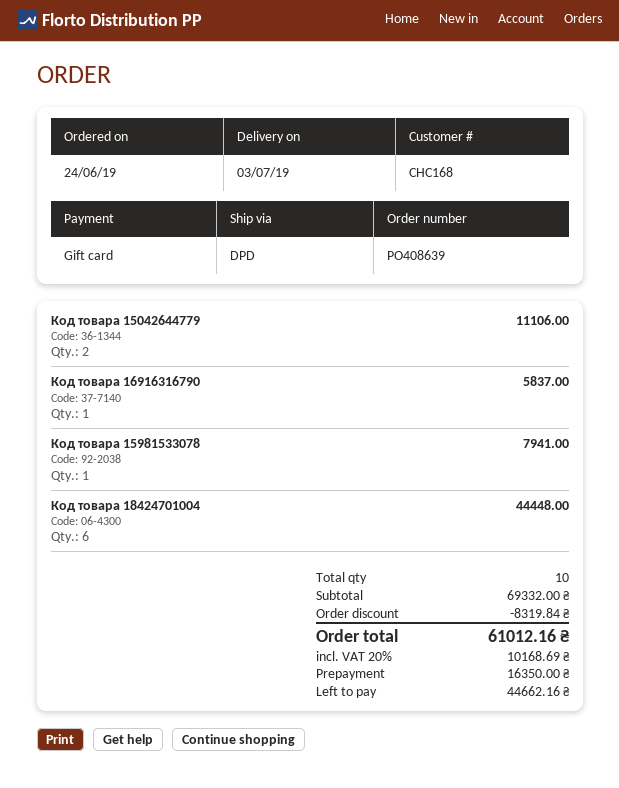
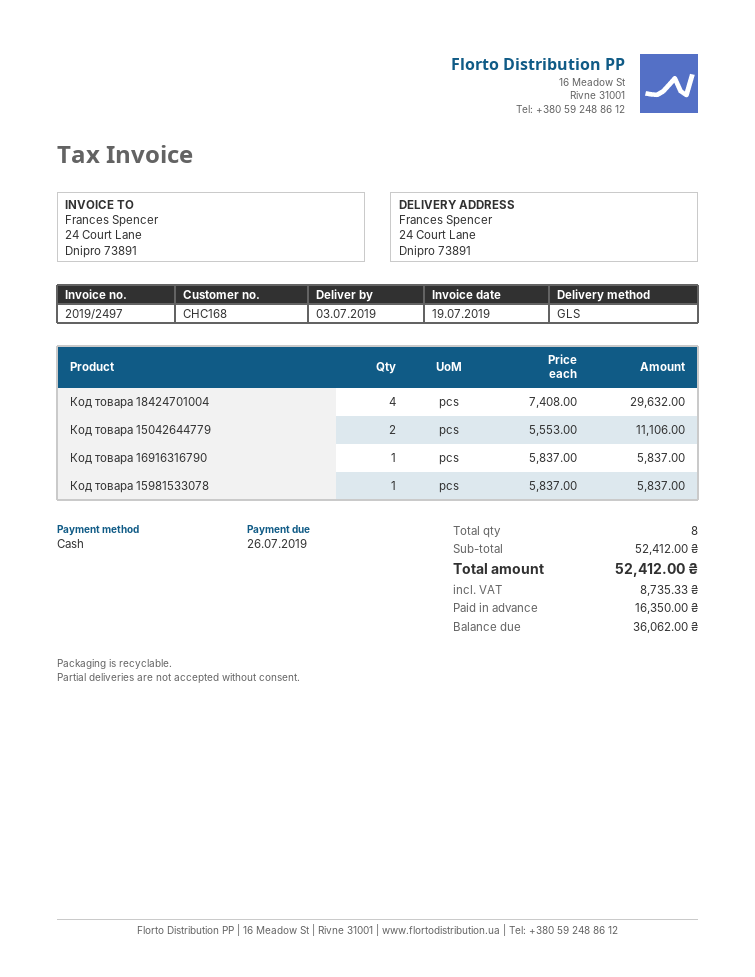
payment method: gift card -> cash
shipping method: DPD -> GLS
Код товара 15981533078: 1 for 7941.00 -> 1 for 5837.00
Код товара 18424701004: 6 for 44448.00 -> 4 for 29632.00
total quantity: 10 -> 8
subtotal: 69332.00 -> 52412.00
discount: 8319.84 -> none
tax: 10168.69 -> 8735.33
total: 61012.16 -> 52412.00
balance: 44662.16 -> 36062.00

